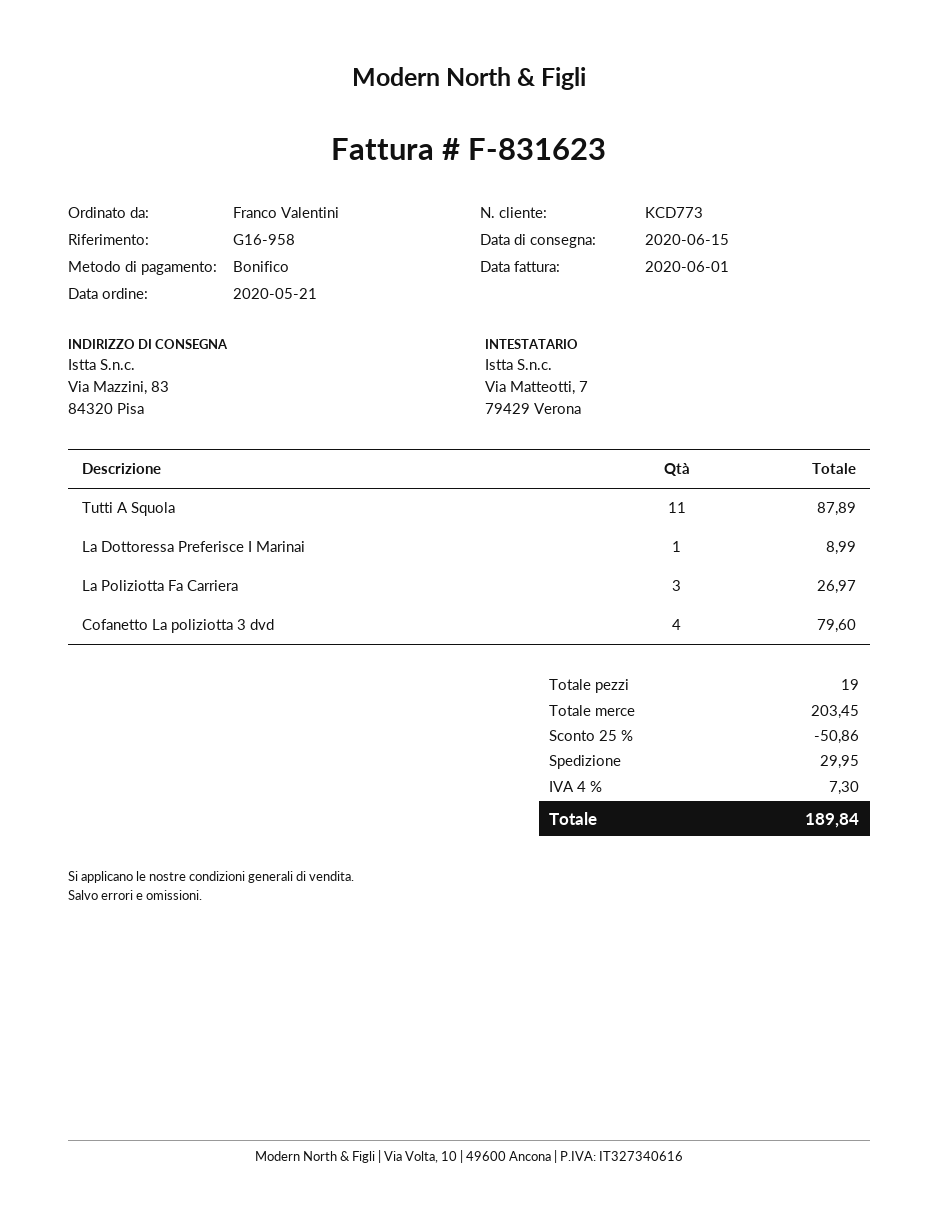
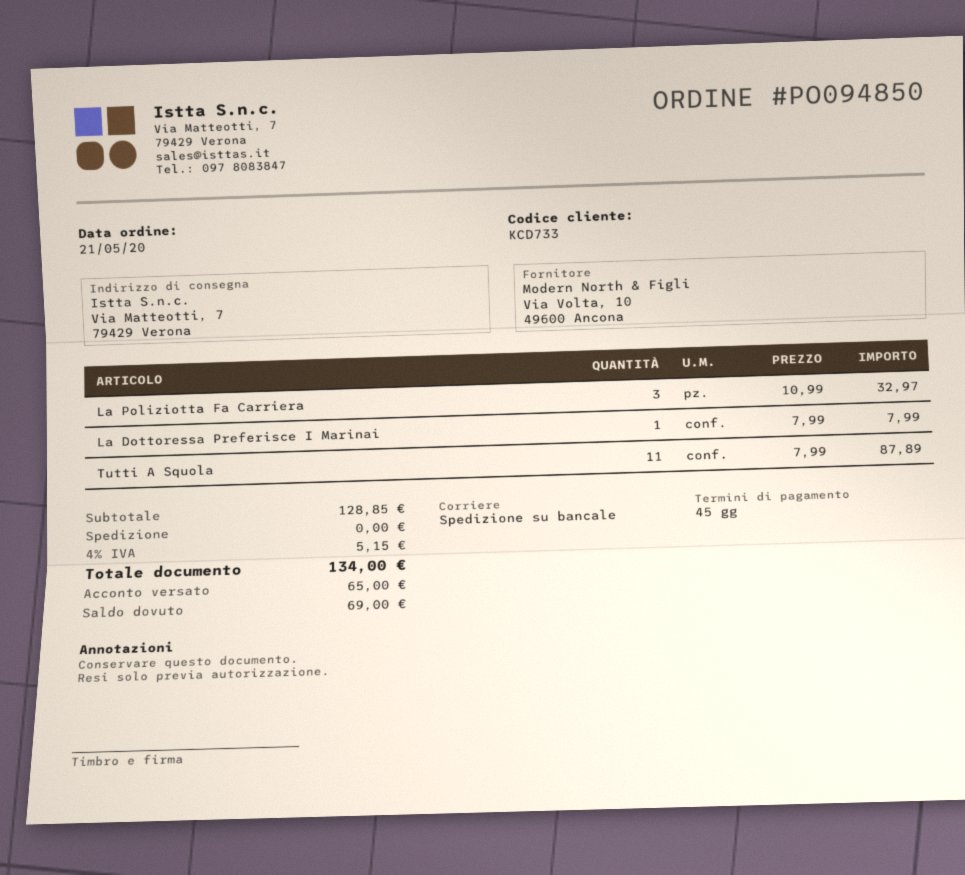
customer number: KCD773 -> KCD733
ship to: Via Mazzini, 83, 84320 Pisa -> Via Matteotti, 7, 79429 Verona
La Dottoressa Preferisce I Marinai: 1 for 8.99 -> 1 for 7.99
La Poliziotta Fa Carriera: 3 for 26.97 -> 3 for 32.97
Cofanetto La poliziotta 3 dvd: 4 for 79.60 -> none
subtotal: 203.45 -> 128.85
discount: 25% = 50.86 -> none
shipping: 29.95 -> 0.00
tax: 4% = 7.30 -> 4% = 5.15
total: 189.84 -> 134.00

